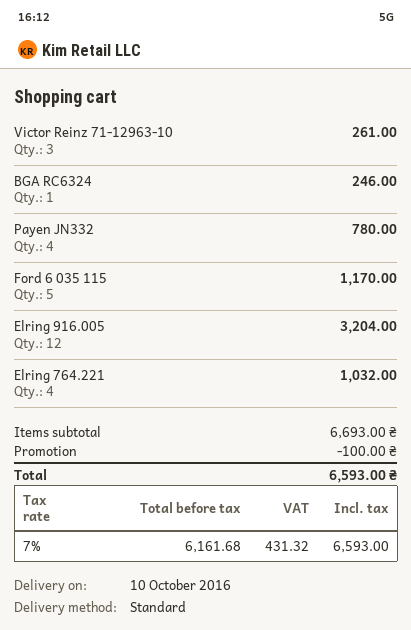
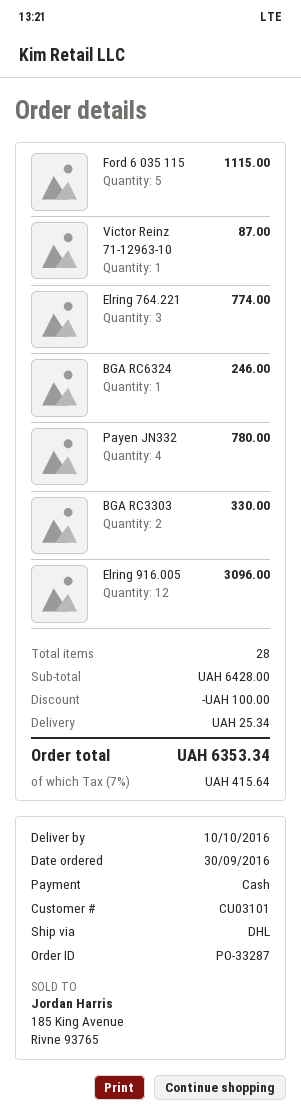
shipping method: standard -> DHL
Victor Reinz 71-12963-10: 3 for 261.00 -> 1 for 87.00
Ford 6 035 115: 5 for 1170.00 -> 5 for 1115.00
Elring 916.005: 12 for 3204.00 -> 12 for 3096.00
Elring 764.221: 4 for 1032.00 -> 3 for 774.00
BGA RC3303: none -> 2 for 330.00
subtotal: 6693.00 -> 6428.00
shipping: none -> 25.34
tax: 7% = 431.32 -> 7% = 415.64
total: 6593.00 -> 6353.34

